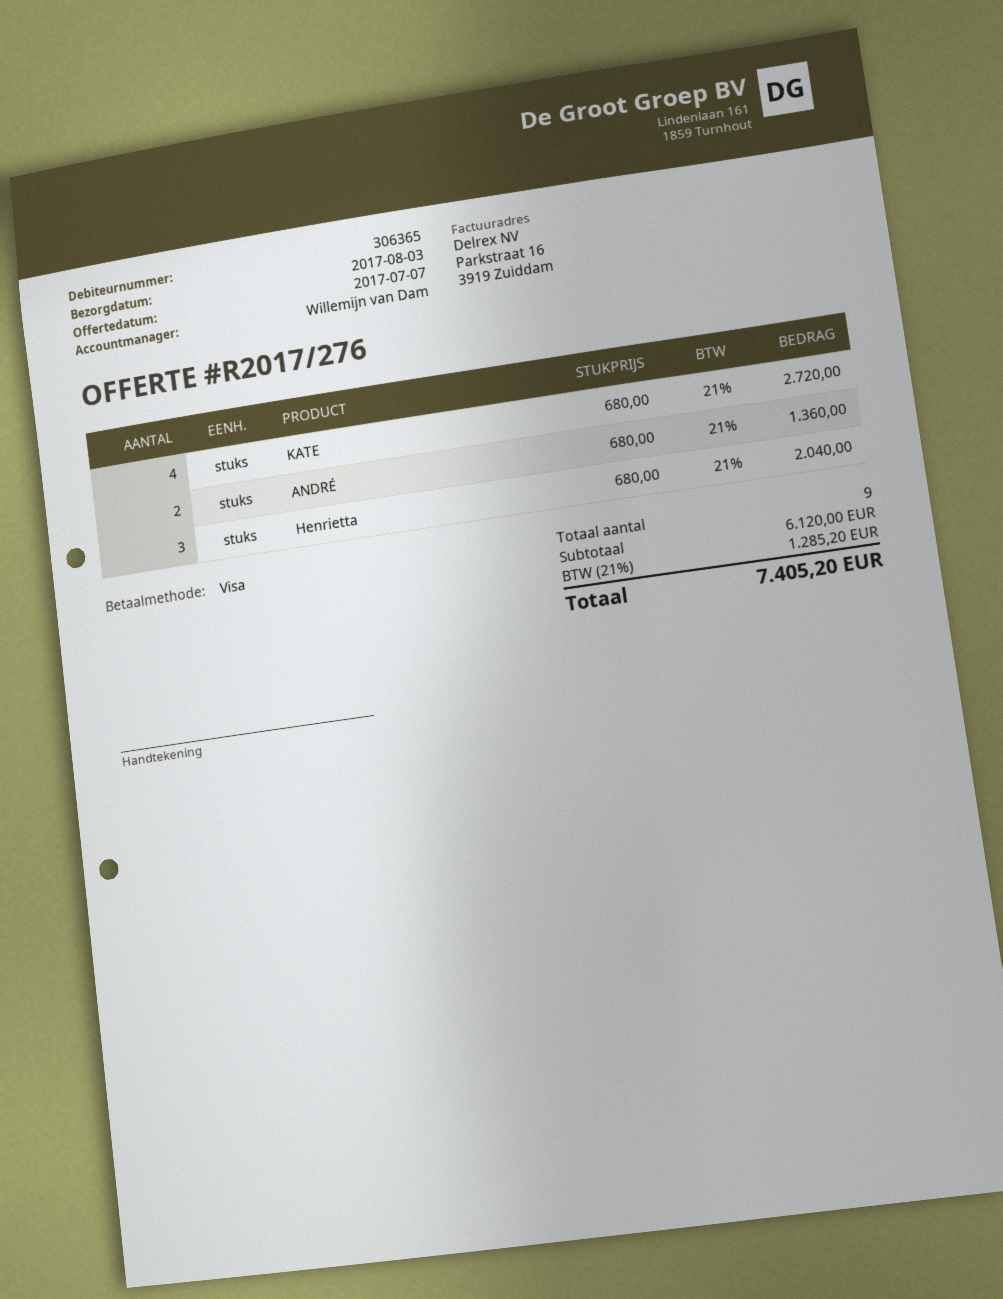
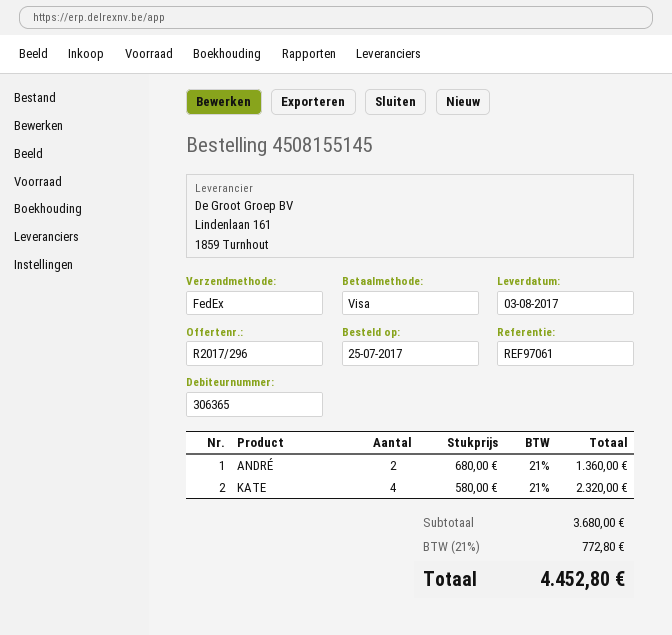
quote number: R2017/276 -> R2017/296
KATE: 4 x 680.00 = 2720.00 -> 4 x 580.00 = 2320.00
Henrietta: 3 x 680.00 = 2040.00 -> none
subtotal: 6120.00 -> 3680.00
tax: 21% = 1285.20 -> 21% = 772.80
total: 7405.20 -> 4452.80

